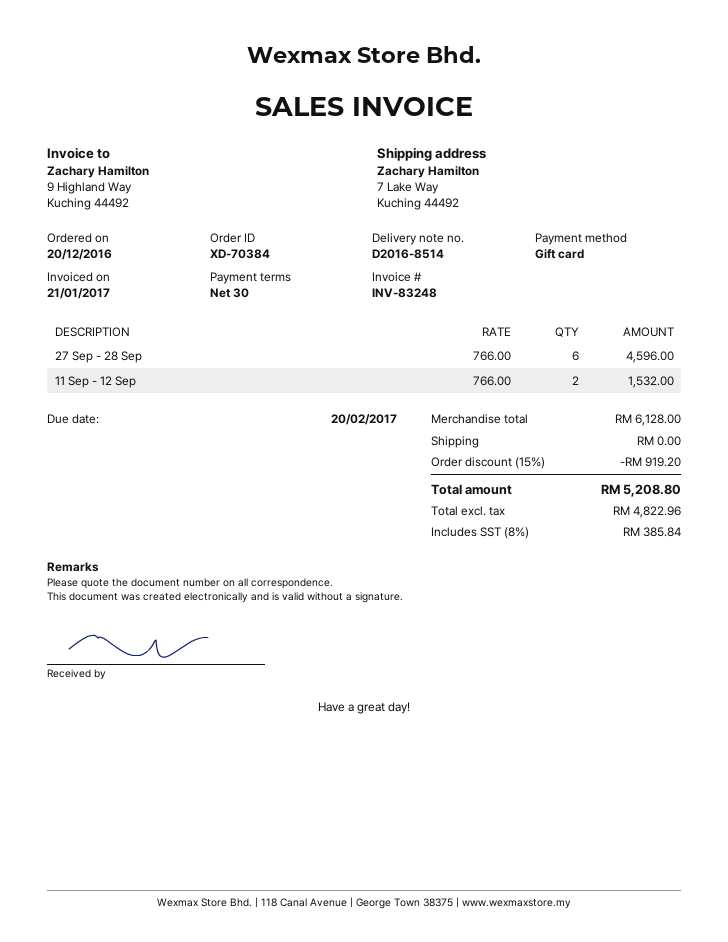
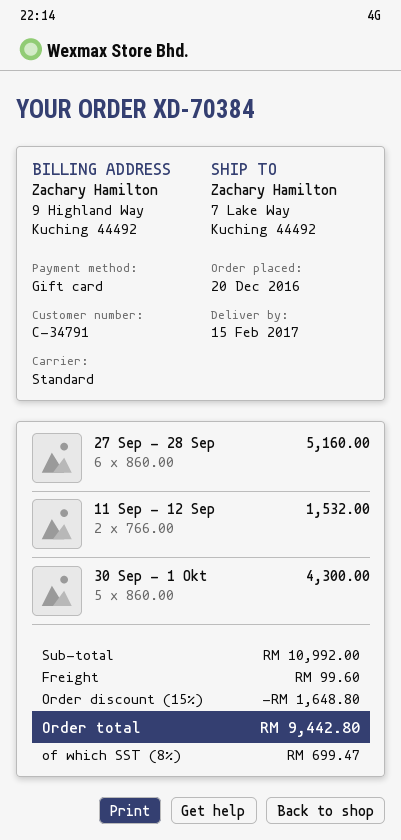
27 Sep - 28 Sep: 6 x 766.00 = 4596.00 -> 6 x 860.00 = 5160.00
30 Sep - 1 Okt: none -> 5 x 860.00 = 4300.00
subtotal: 6128.00 -> 10992.00
discount: 15% = 919.20 -> 15% = 1648.80
shipping: 0.00 -> 99.60
tax: 8% = 385.84 -> 8% = 699.47
total: 5208.80 -> 9442.80

